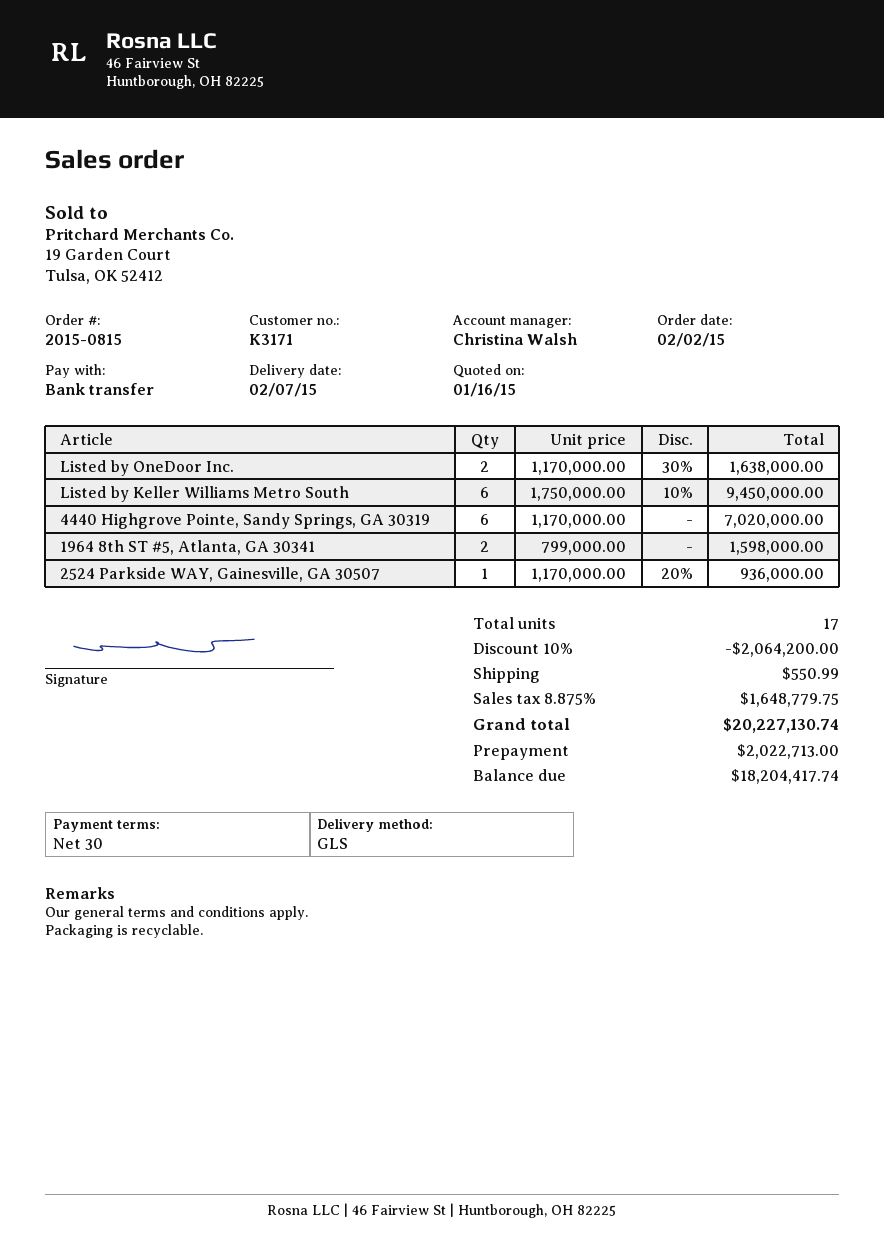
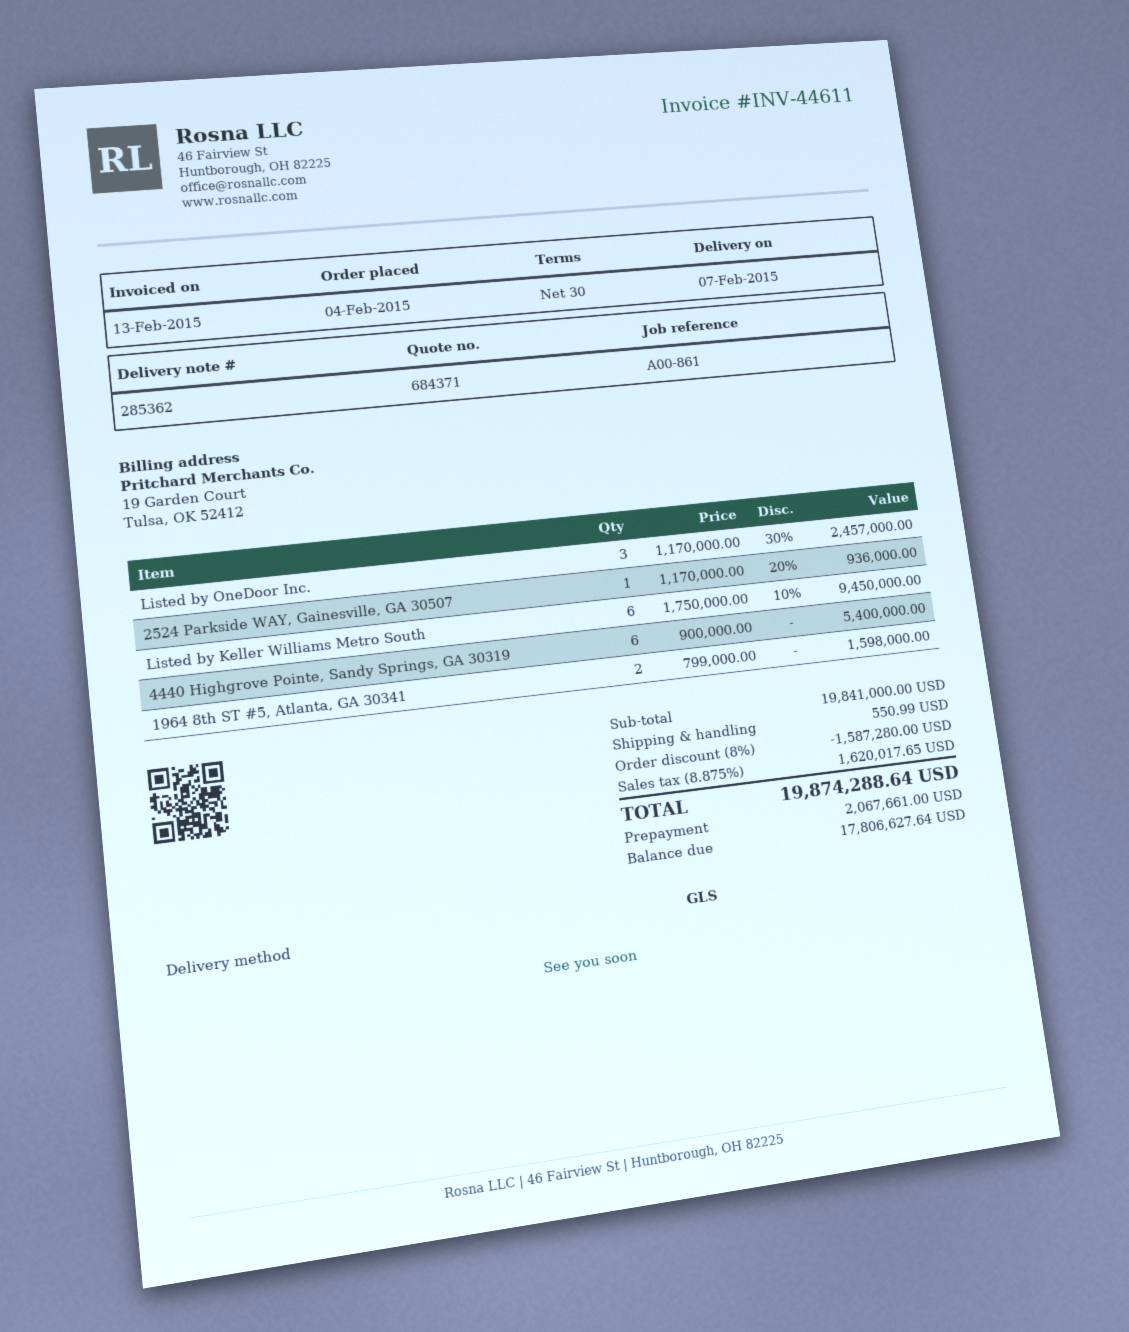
order date: 2015-02-02 -> 2015-02-04
Listed by OneDoor Inc.: 2 x 1170000.00 - 30% = 1638000.00 -> 3 x 1170000.00 - 30% = 2457000.00
4440 Highgrove Pointe, Sandy Springs, GA 30319: 6 x 1170000.00 = 7020000.00 -> 6 x 900000.00 = 5400000.00
discount: 10% = 2064200.00 -> 8% = 1587280.00
tax: 8.875% = 1648779.75 -> 8.875% = 1620017.65
total: 20227130.74 -> 19874288.64
deposit: 2022713.00 -> 2067661.00
balance: 18204417.74 -> 17806627.64

